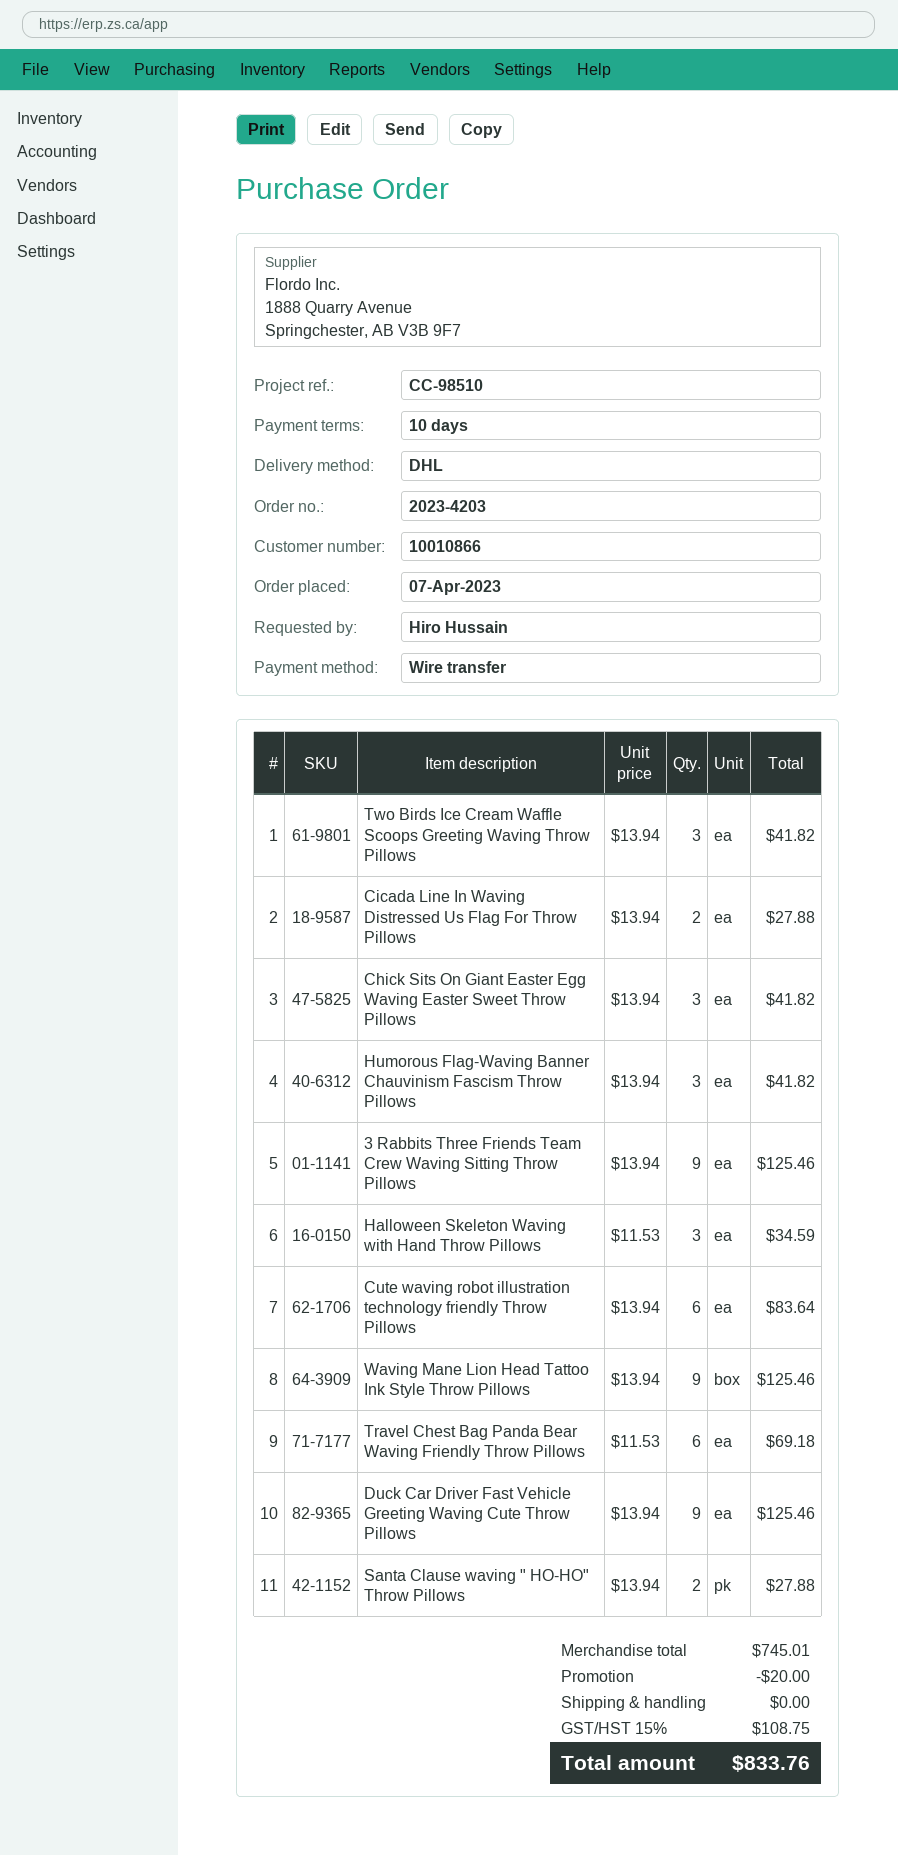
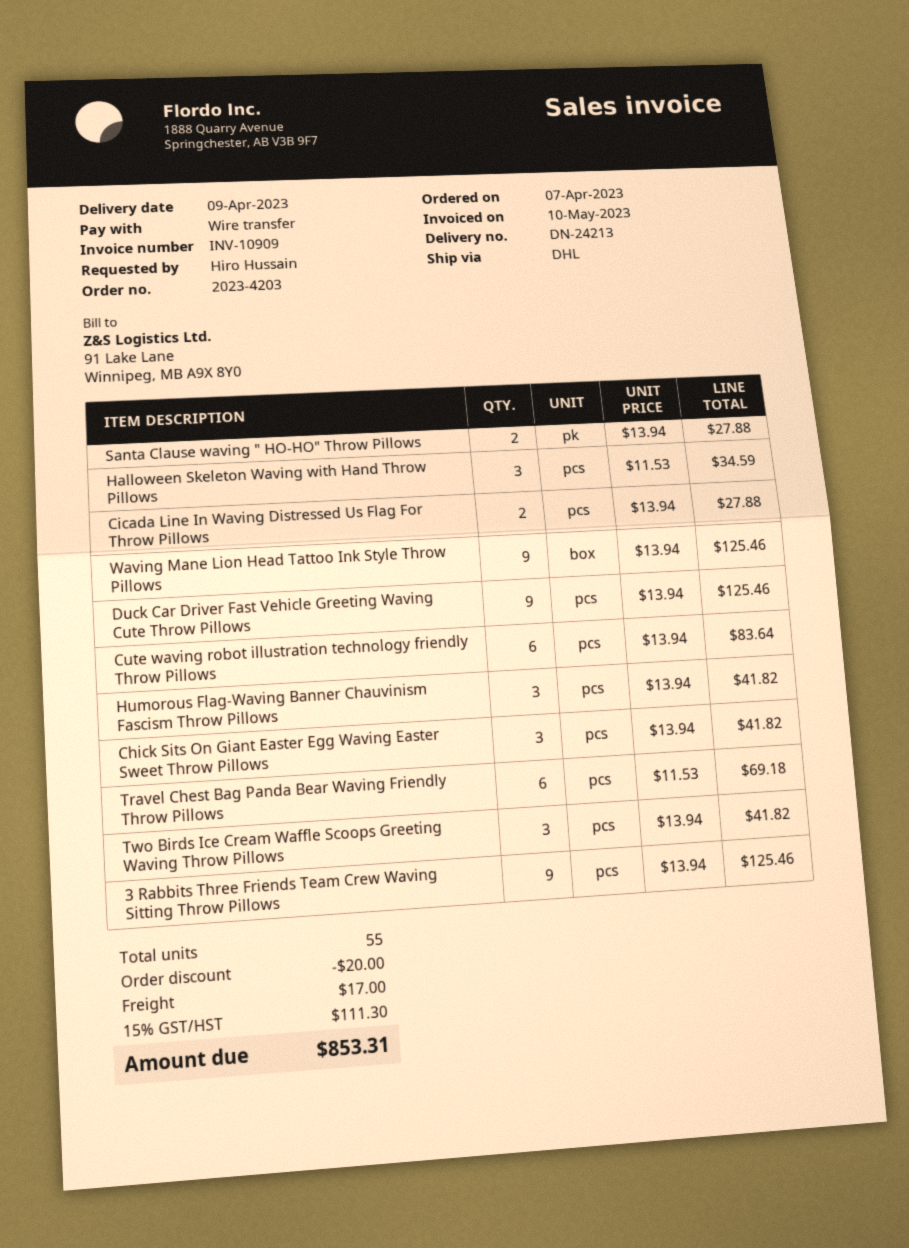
shipping: 0.00 -> 17.00
tax: 15% = 108.75 -> 15% = 111.30
total: 833.76 -> 853.31

